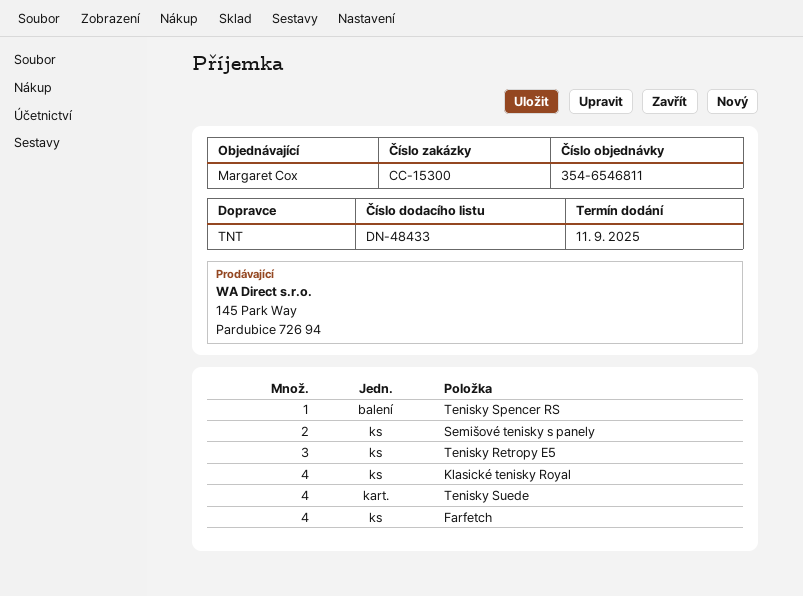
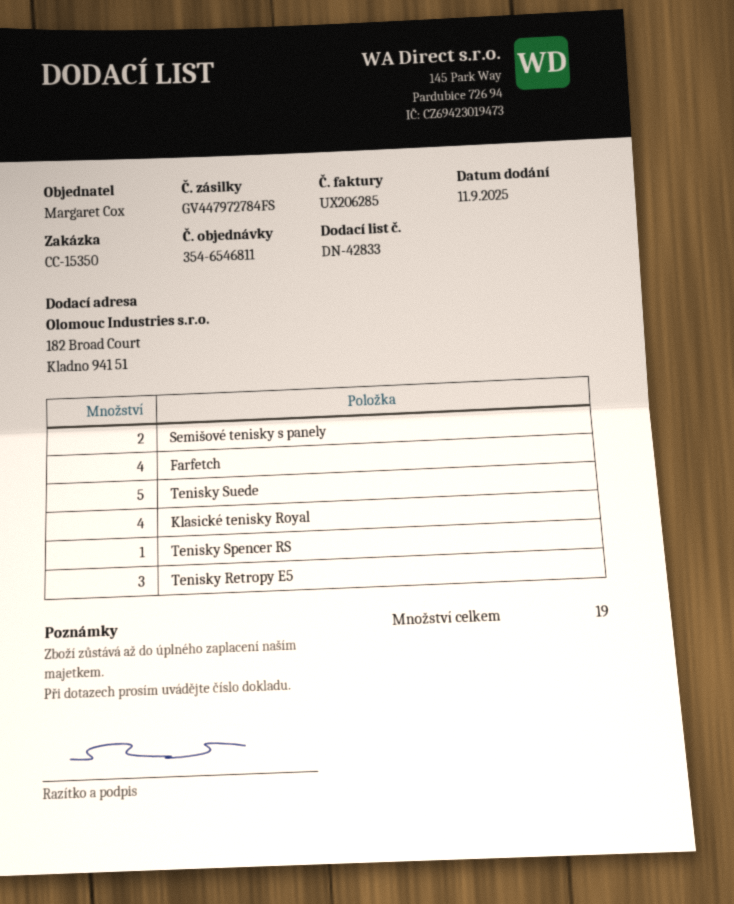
delivery note number: DN-48433 -> DN-42833
reference: CC-15300 -> CC-15350
Tenisky Suede: 4 -> 5

